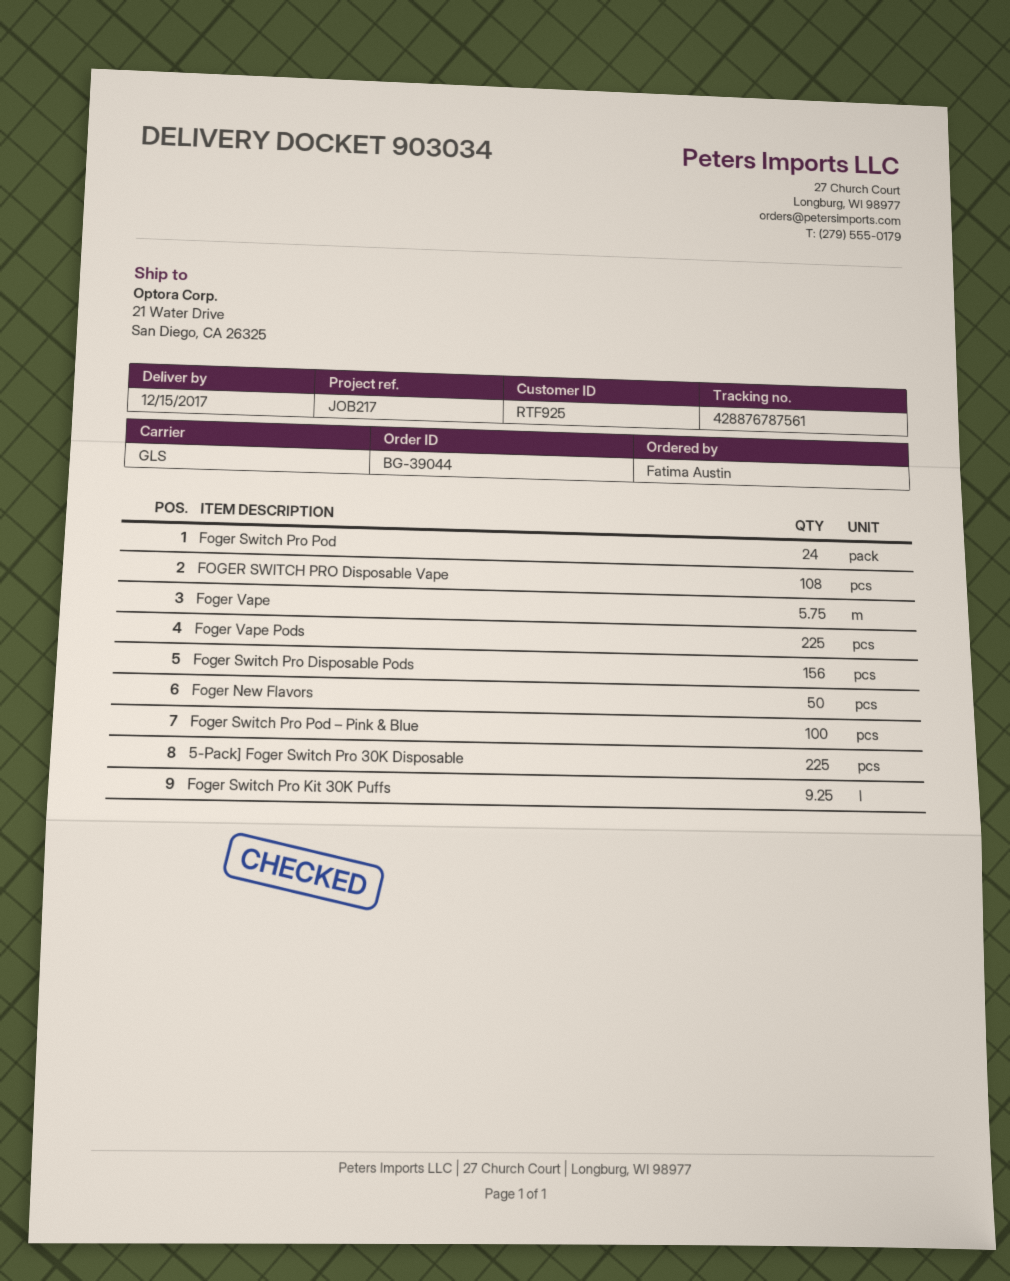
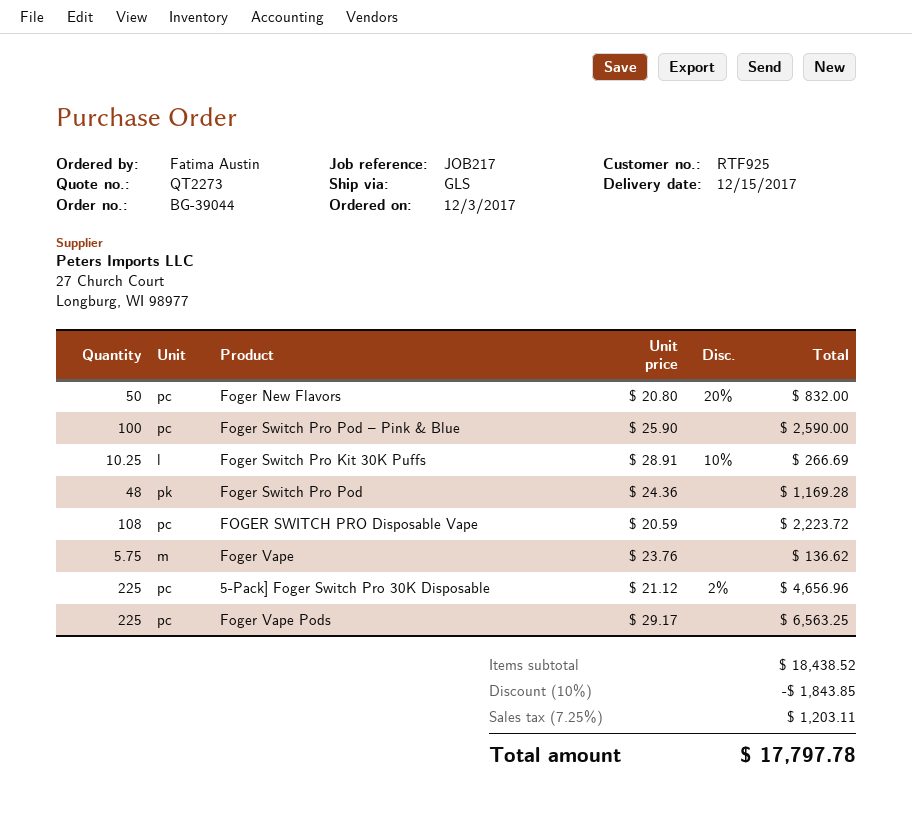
Foger Switch Pro Pod: 24 -> 48
Foger Switch Pro Disposable Pods: 156 -> none
Foger Switch Pro Kit 30K Puffs: 9.25 -> 10.25

